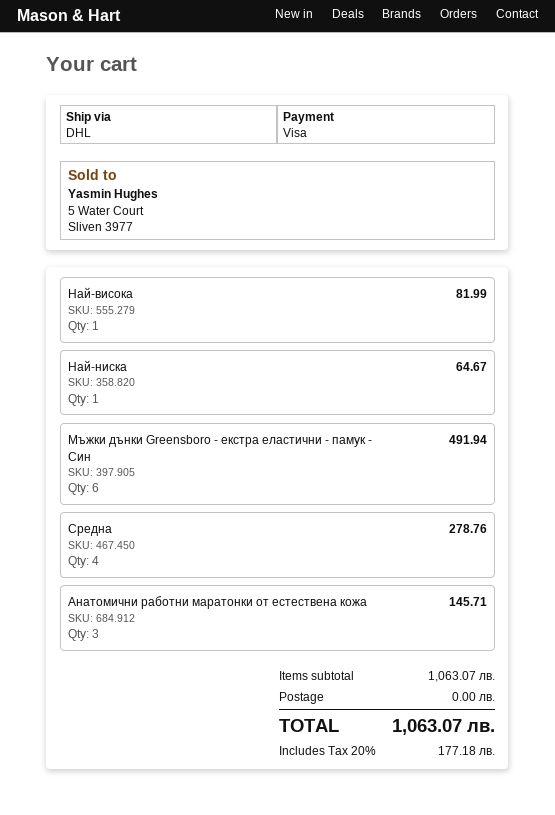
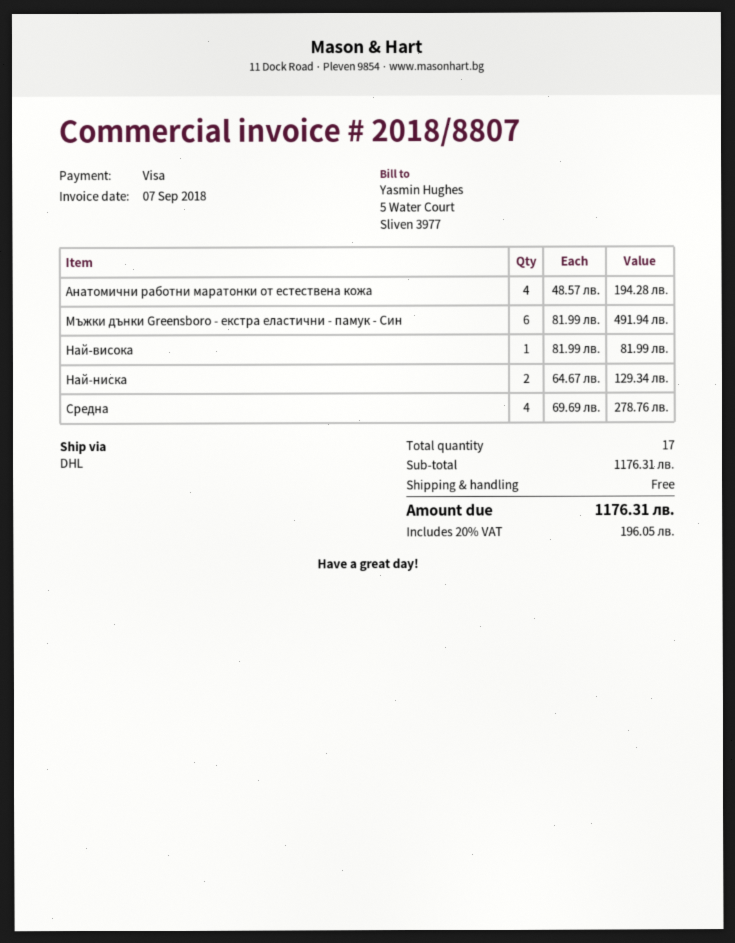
Най-ниска: 1 for 64.67 -> 2 for 129.34
Анатомични работни маратонки от естествена кожа: 3 for 145.71 -> 4 for 194.28
subtotal: 1063.07 -> 1176.31
tax: 20% = 177.18 -> 20% = 196.05
total: 1063.07 -> 1176.31

